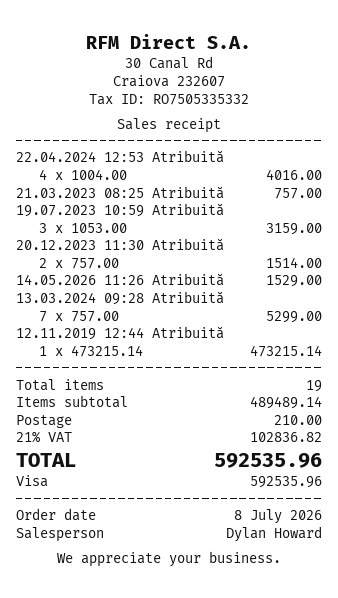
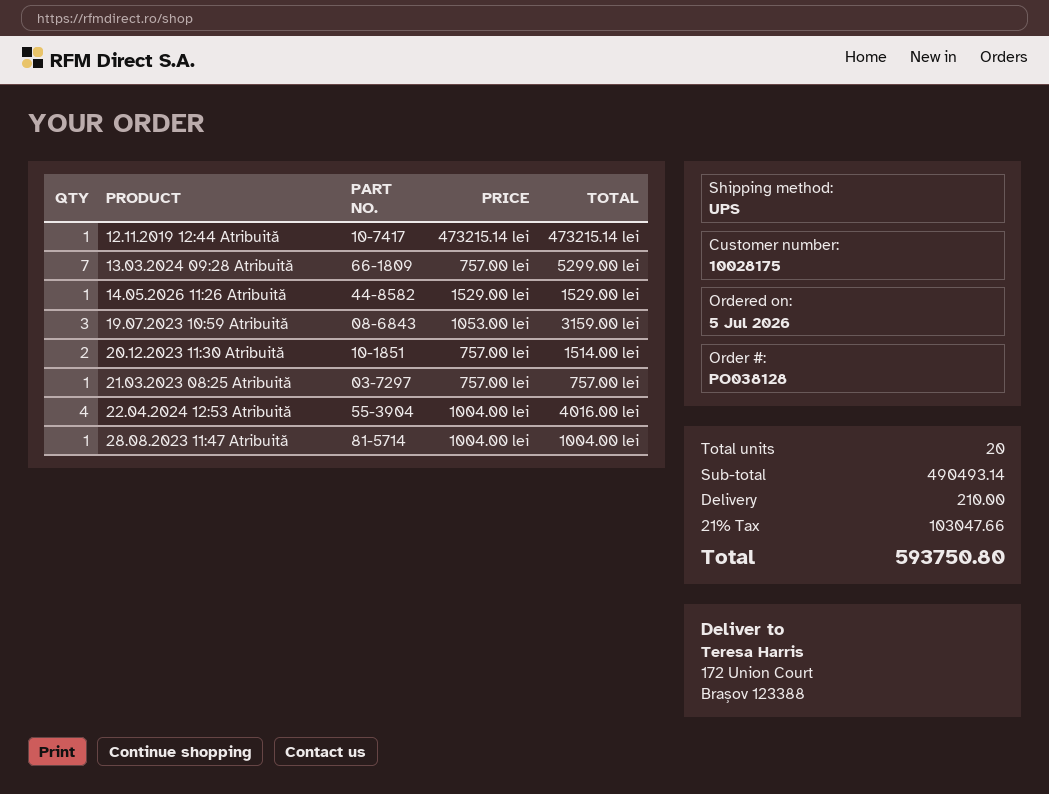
order date: 2026-07-08 -> 2026-07-05
28.08.2023 11:47 Atribuită: none -> 1 x 1004.00 = 1004.00
total quantity: 19 -> 20
subtotal: 489489.14 -> 490493.14
tax: 21% = 102836.82 -> 21% = 103047.66
total: 592535.96 -> 593750.80

